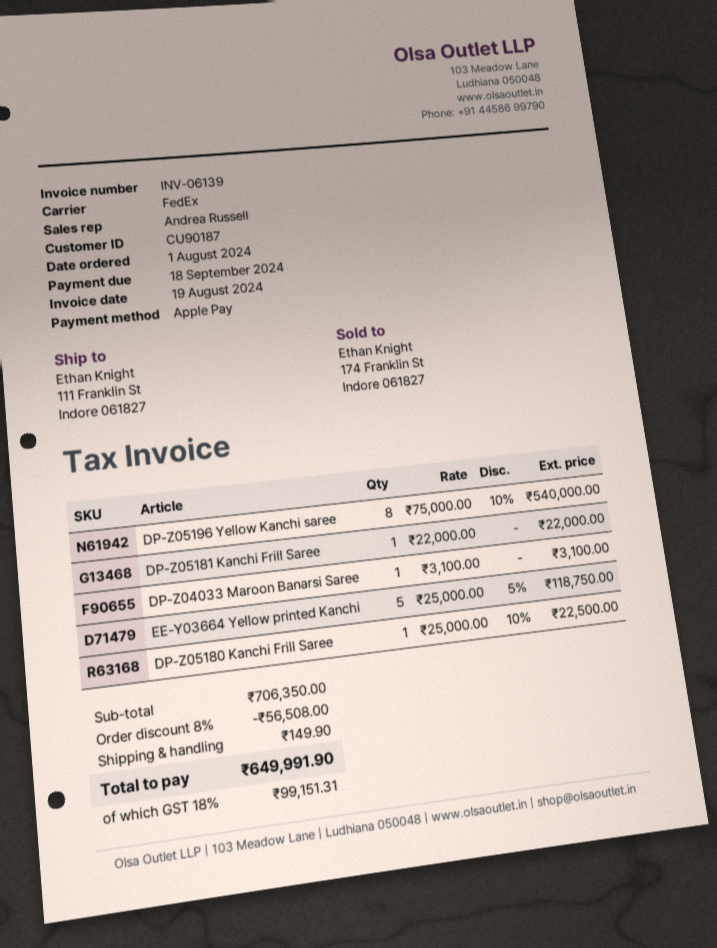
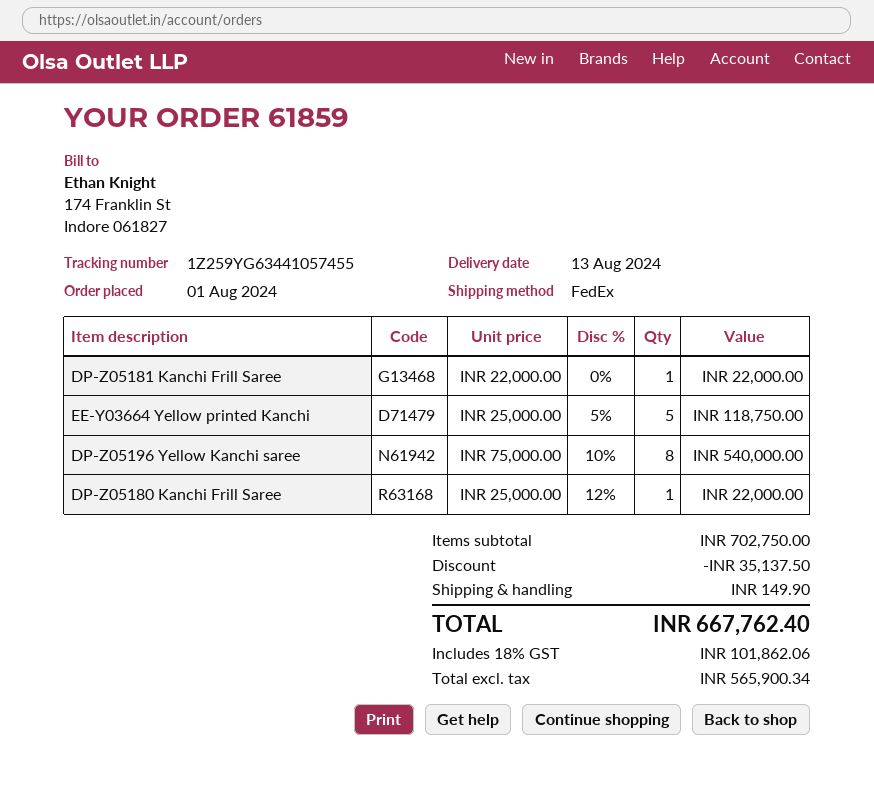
DP-Z04033 Maroon Banarsi Saree: 1 x 3100.00 = 3100.00 -> none
DP-Z05180 Kanchi Frill Saree: 1 x 25000.00 - 10% = 22500.00 -> 1 x 25000.00 - 12% = 22000.00
subtotal: 706350.00 -> 702750.00
discount: 56508.00 -> 35137.50
tax: 18% = 99151.31 -> 18% = 101862.06
total: 649991.90 -> 667762.40

